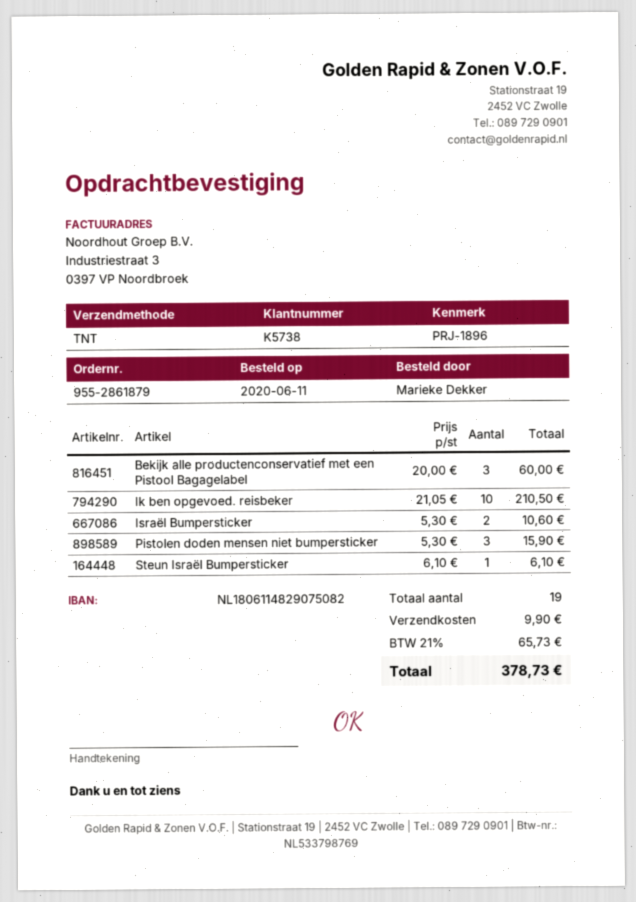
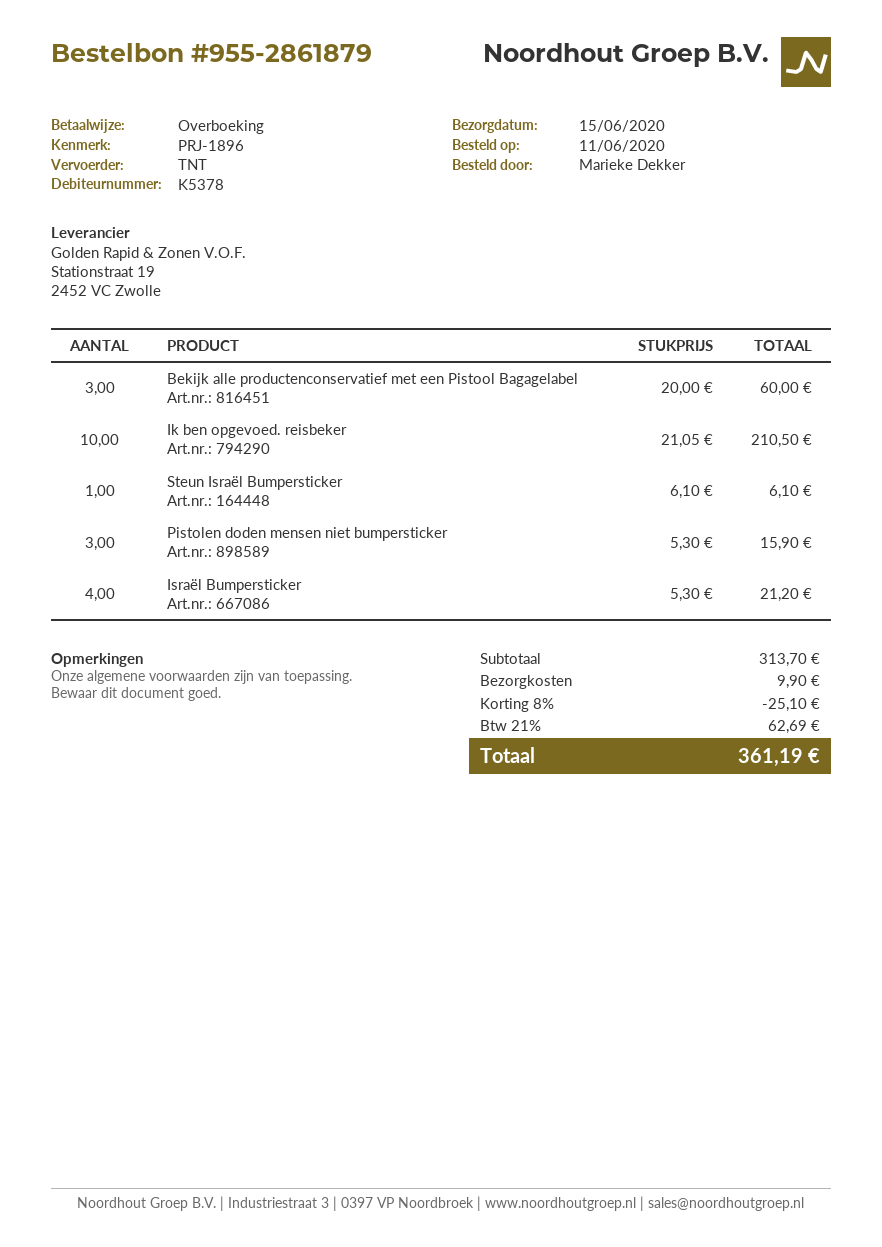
customer number: K5738 -> K5378
Israël Bumpersticker: 2 x 5.30 = 10.60 -> 4 x 5.30 = 21.20
discount: none -> 8% = 25.10
tax: 21% = 65.73 -> 21% = 62.69
total: 378.73 -> 361.19

